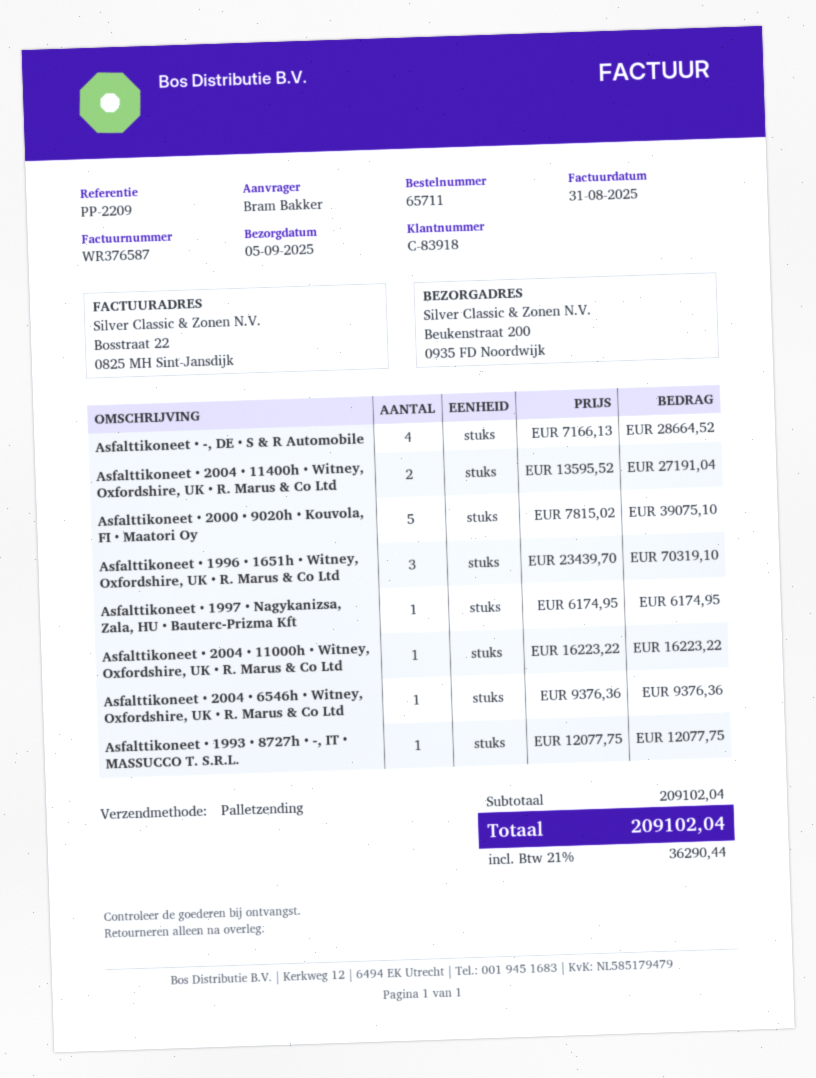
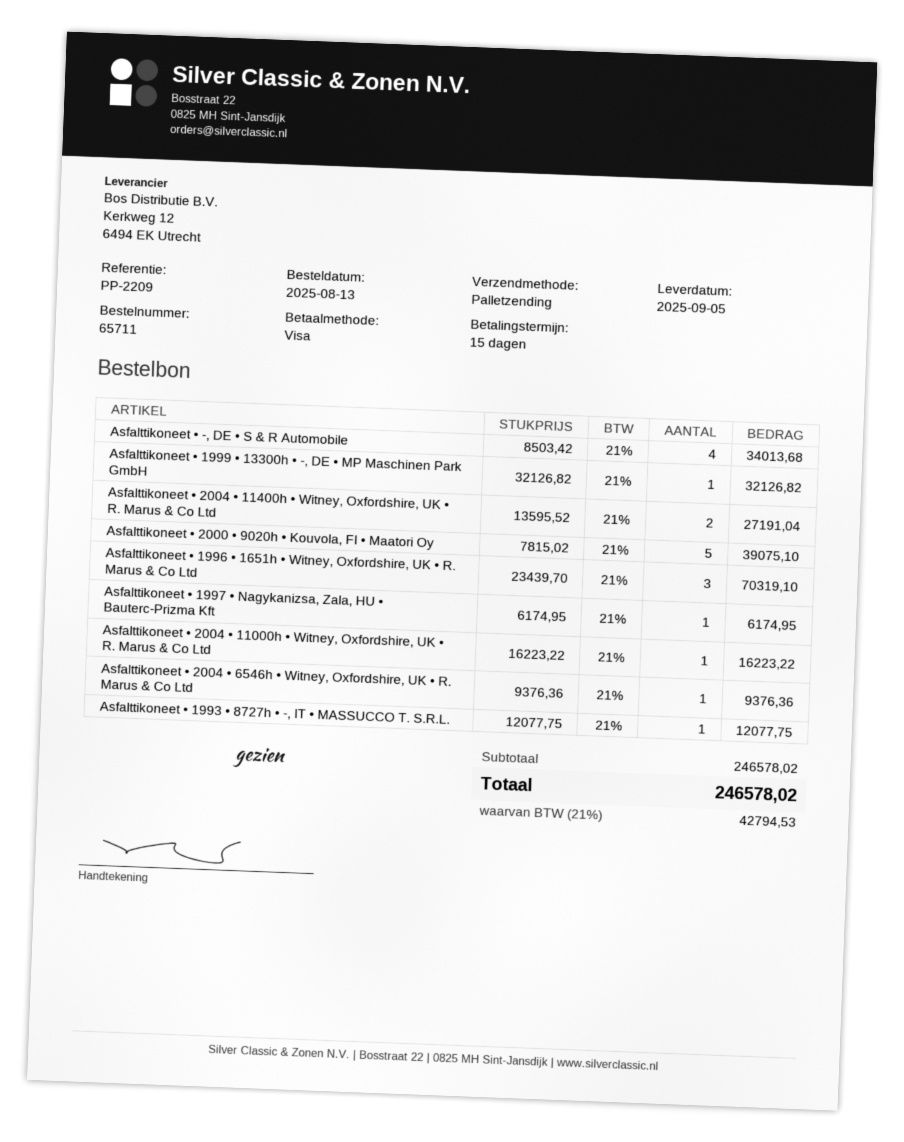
Asfalttikoneet • -, DE • S & R Automobile: 4 x 7166.13 = 28664.52 -> 4 x 8503.42 = 34013.68
Asfalttikoneet • 1999 • 13300h • -, DE • MP Maschinen Park GmbH: none -> 1 x 32126.82 = 32126.82
subtotal: 209102.04 -> 246578.02
tax: 21% = 36290.44 -> 21% = 42794.53
total: 209102.04 -> 246578.02

